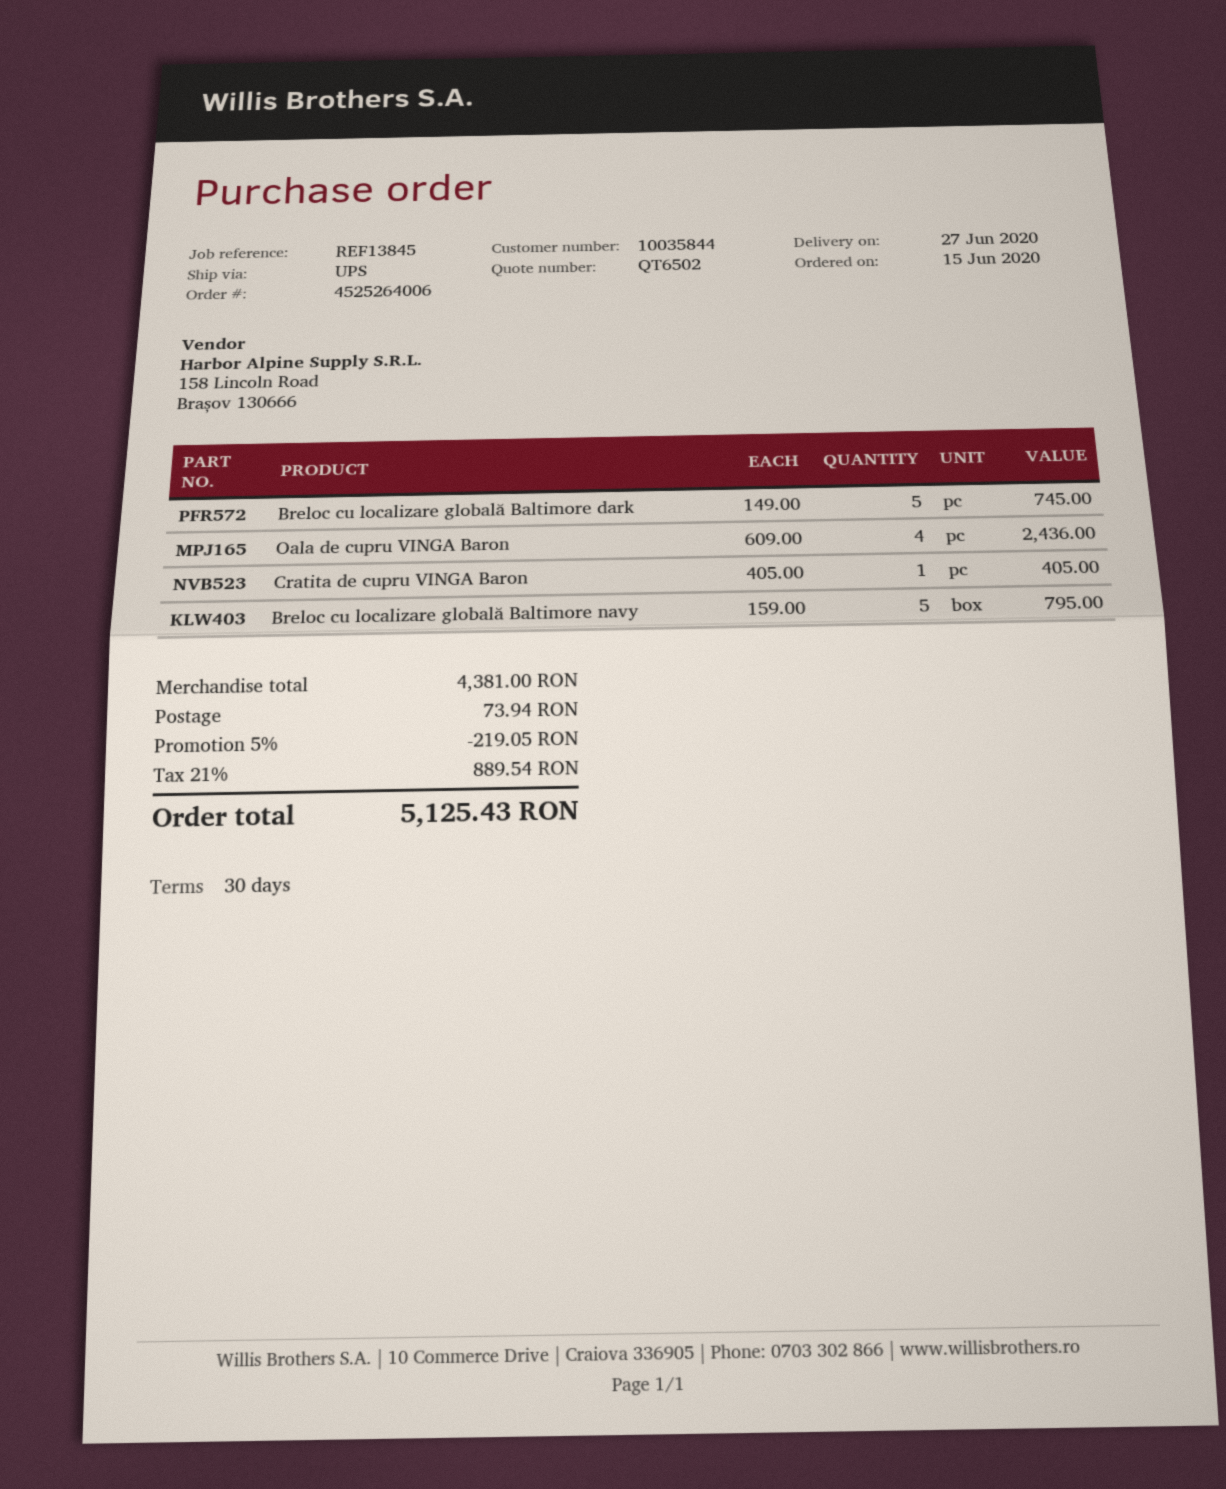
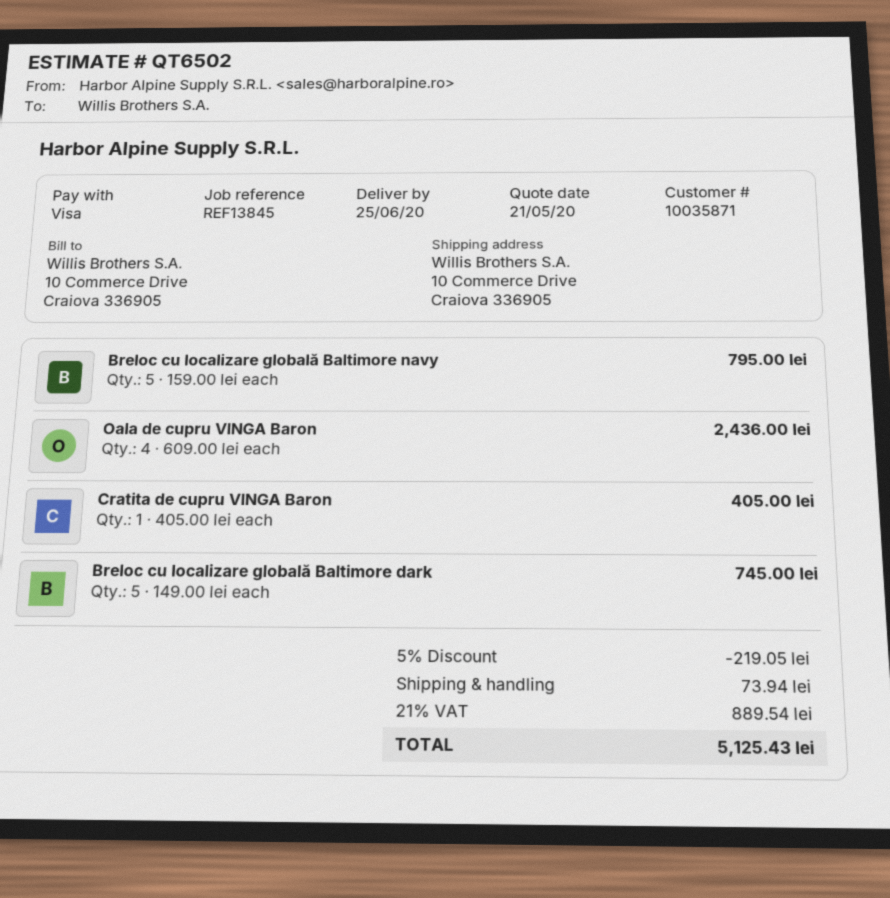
delivery date: 2020-06-27 -> 2020-06-25
customer number: 10035844 -> 10035871

